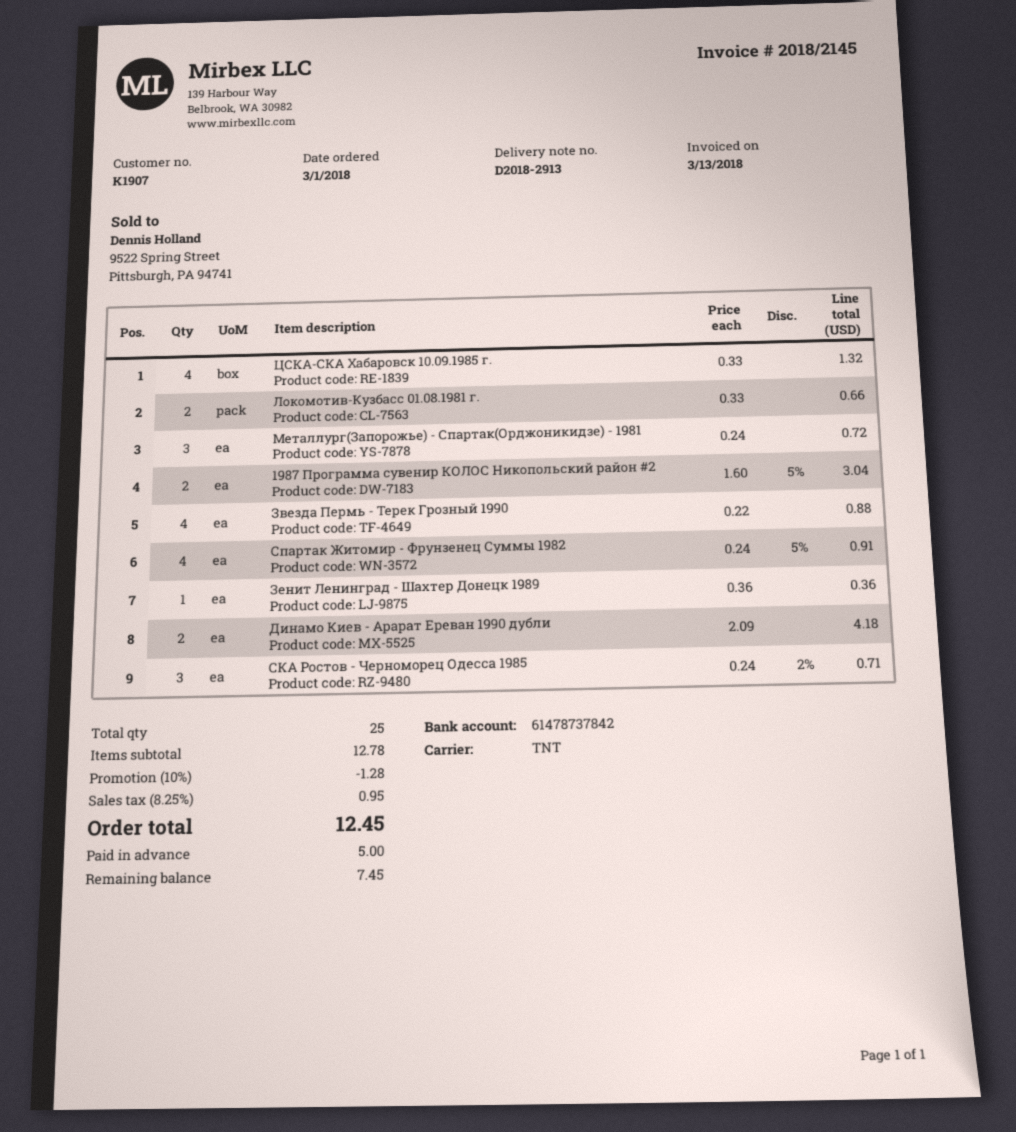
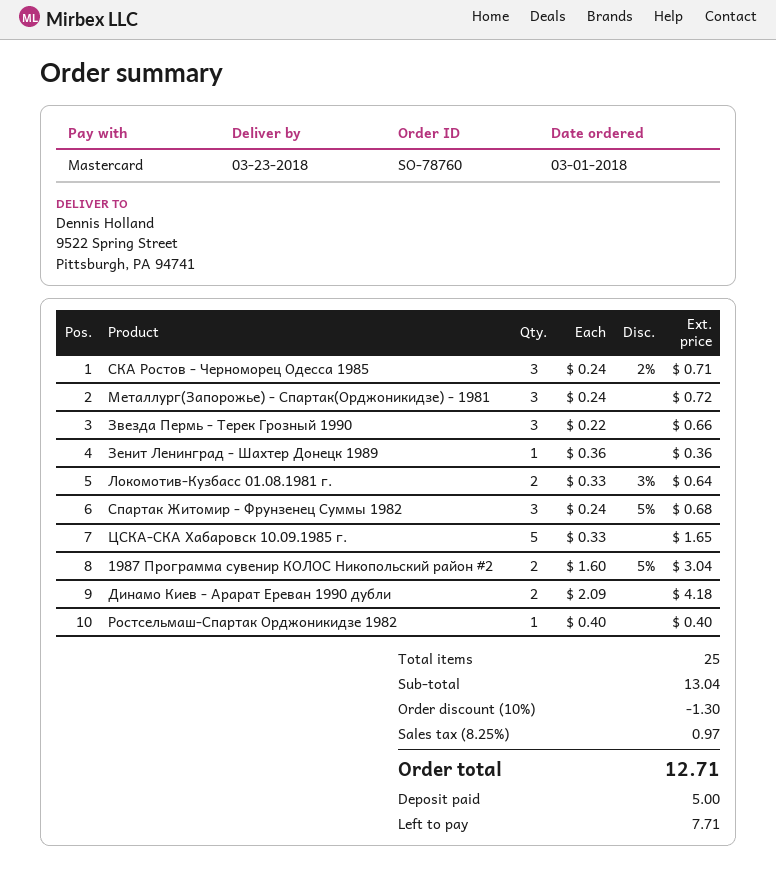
ЦСКА-СКА Хабаровск 10.09.1985 г.: 4 x 0.33 = 1.32 -> 5 x 0.33 = 1.65
Локомотив-Кузбасс 01.08.1981 г.: 2 x 0.33 = 0.66 -> 2 x 0.33 - 3% = 0.64
Звезда Пермь - Терек Грозный 1990: 4 x 0.22 = 0.88 -> 3 x 0.22 = 0.66
Спартак Житомир - Фрунзенец Суммы 1982: 4 x 0.24 - 5% = 0.91 -> 3 x 0.24 - 5% = 0.68
Ростсельмаш-Спартак Орджоникидзе 1982: none -> 1 x 0.40 = 0.40
subtotal: 12.78 -> 13.04
discount: 10% = 1.28 -> 10% = 1.30
tax: 8.25% = 0.95 -> 8.25% = 0.97
total: 12.45 -> 12.71
balance: 7.45 -> 7.71

